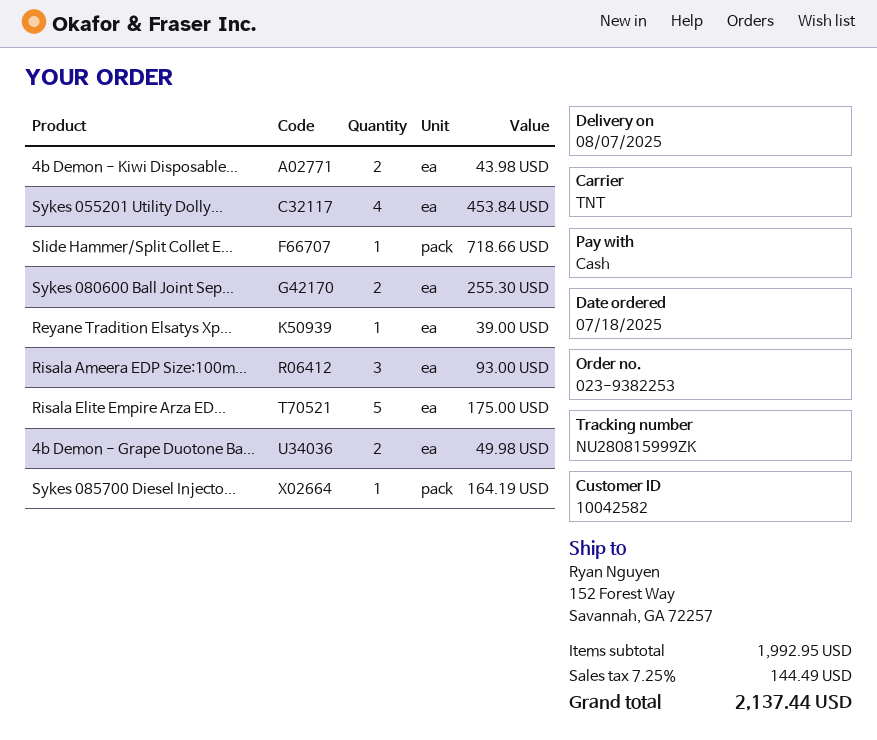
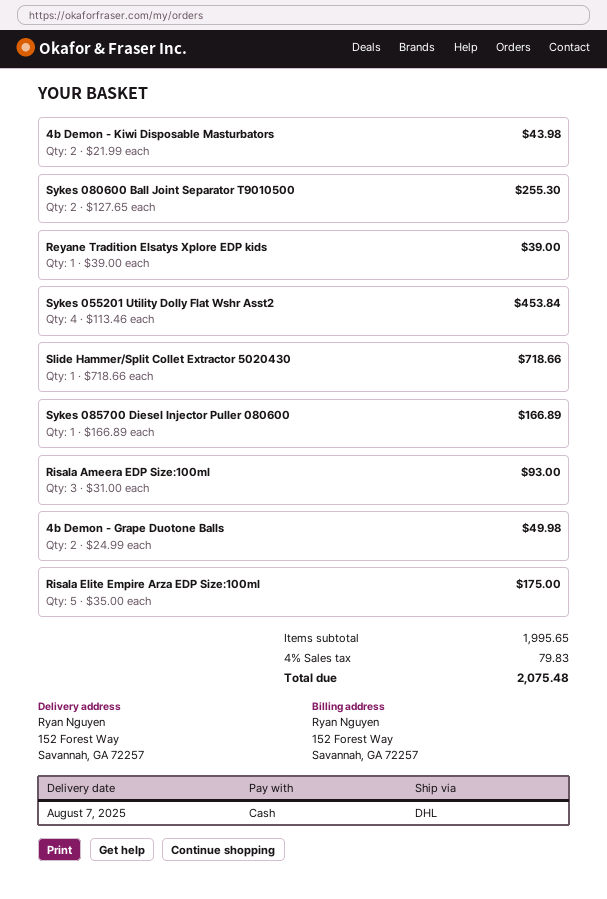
shipping method: TNT -> DHL
Sykes 085700 Diesel Injecto...: 1 for 164.19 -> 1 for 166.89
subtotal: 1992.95 -> 1995.65
tax: 7.25% = 144.49 -> 4% = 79.83
total: 2137.44 -> 2075.48

